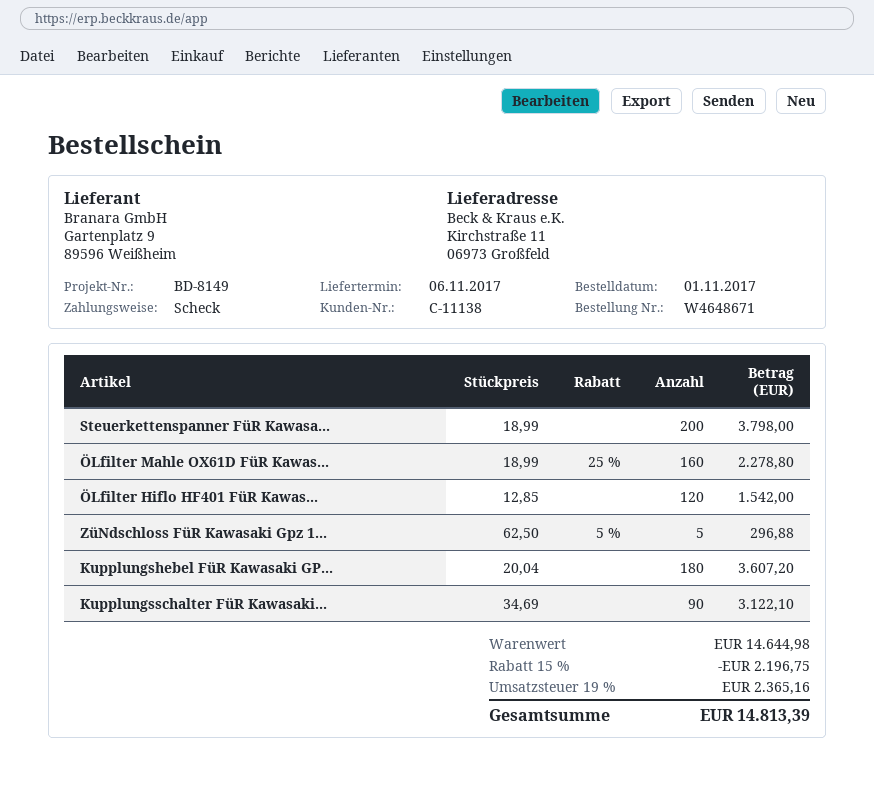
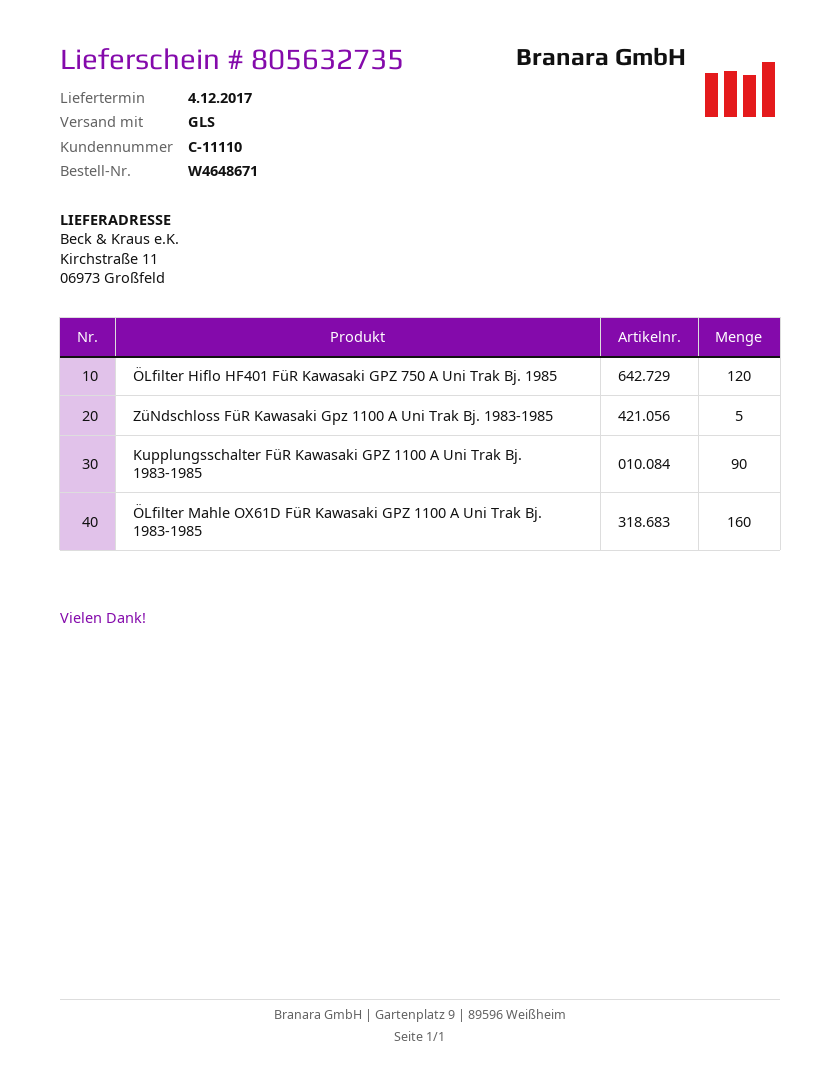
delivery date: 2017-11-06 -> 2017-12-04
customer number: C-11138 -> C-11110
Steuerkettenspanner FüR Kawasa...: 200 -> none
Kupplungshebel FüR Kawasaki GP...: 180 -> none

